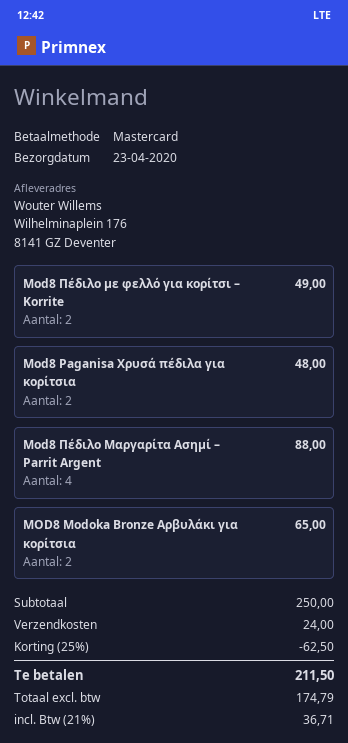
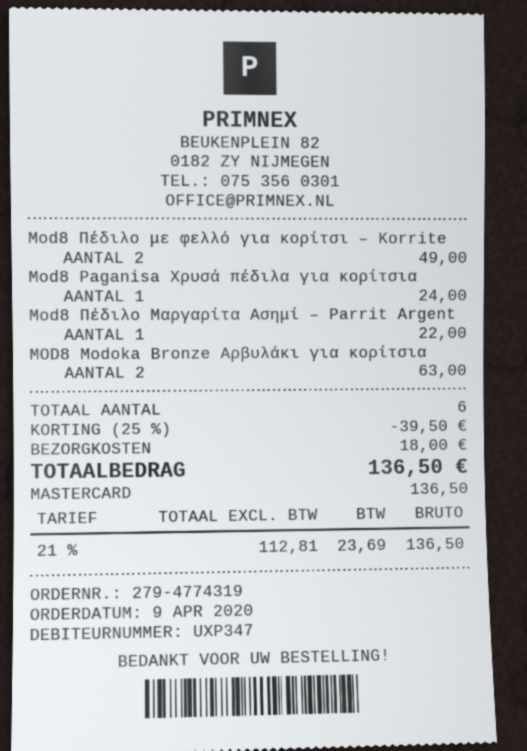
Mod8 Paganisa Χρυσά πέδιλα για κορίτσια: 2 for 48.00 -> 1 for 24.00
Mod8 Πέδιλο Μαργαρίτα Ασημί – Parrit Argent: 4 for 88.00 -> 1 for 22.00
MOD8 Modoka Bronze Αρβυλάκι για κορίτσια: 2 for 65.00 -> 2 for 63.00
discount: 25% = 62.50 -> 25% = 39.50
shipping: 24.00 -> 18.00
net: 174.79 -> 112.81
tax: 21% = 36.71 -> 21% = 23.69
total: 211.50 -> 136.50

